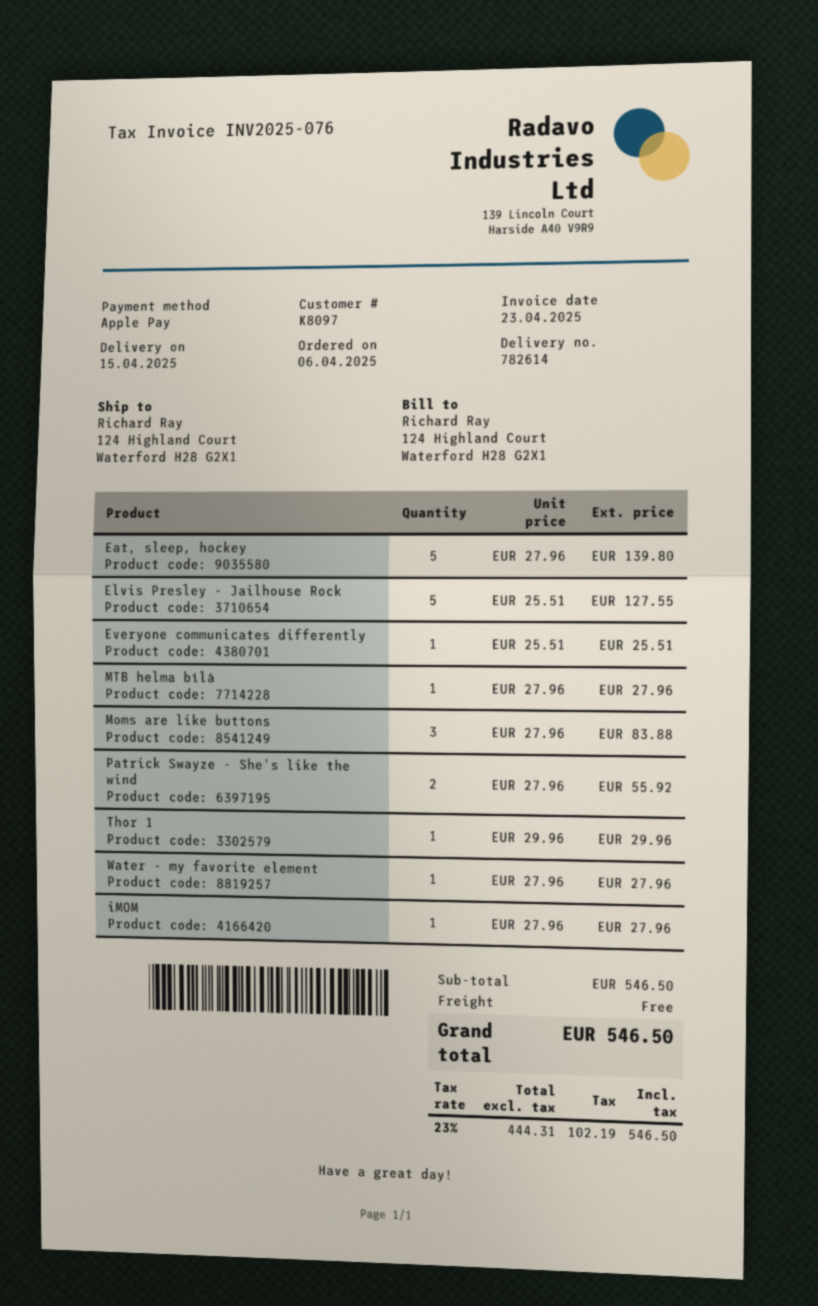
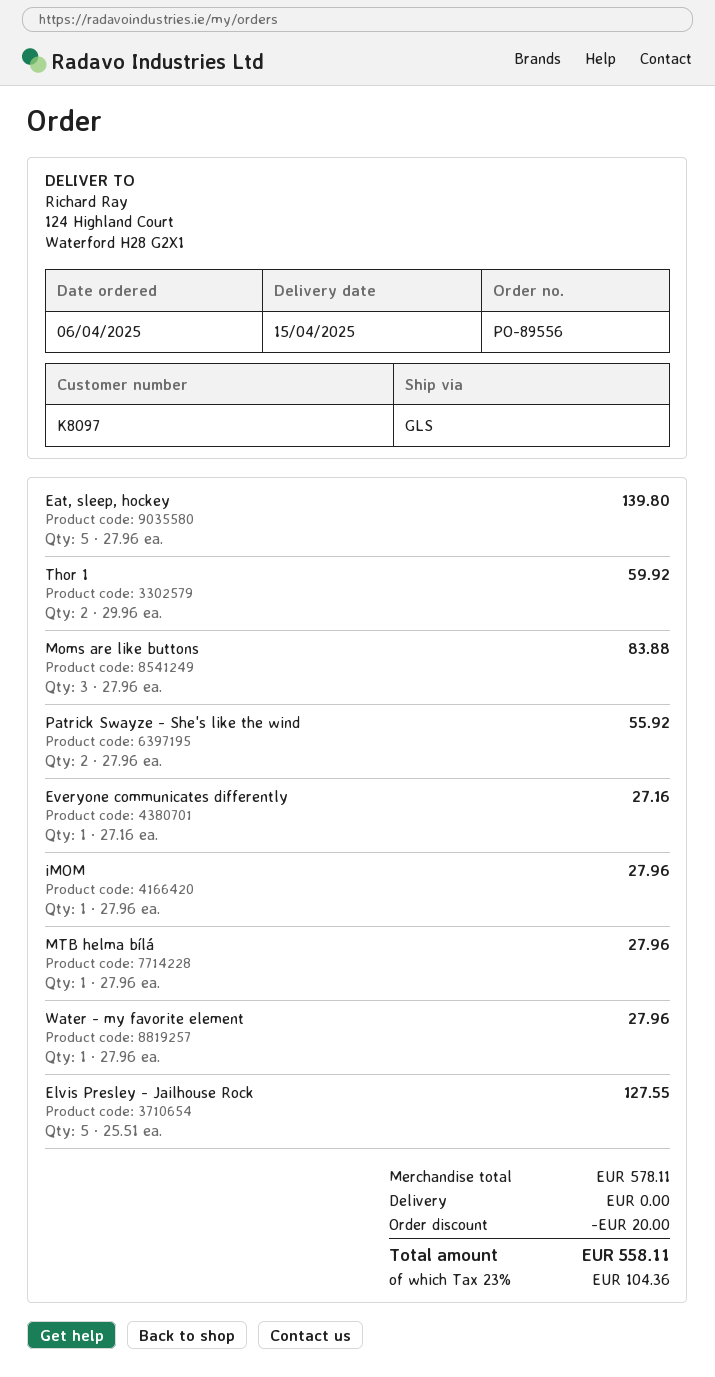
Everyone communicates differently: 1 x 25.51 = 25.51 -> 1 x 27.16 = 27.16
Thor 1: 1 x 29.96 = 29.96 -> 2 x 29.96 = 59.92
subtotal: 546.50 -> 578.11
discount: none -> 20.00
tax: 23% = 102.19 -> 23% = 104.36
total: 546.50 -> 558.11

